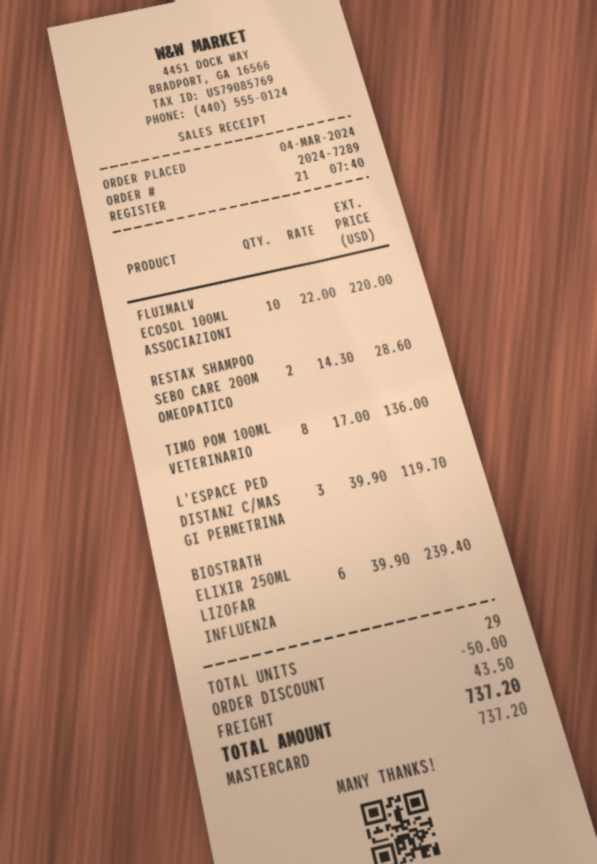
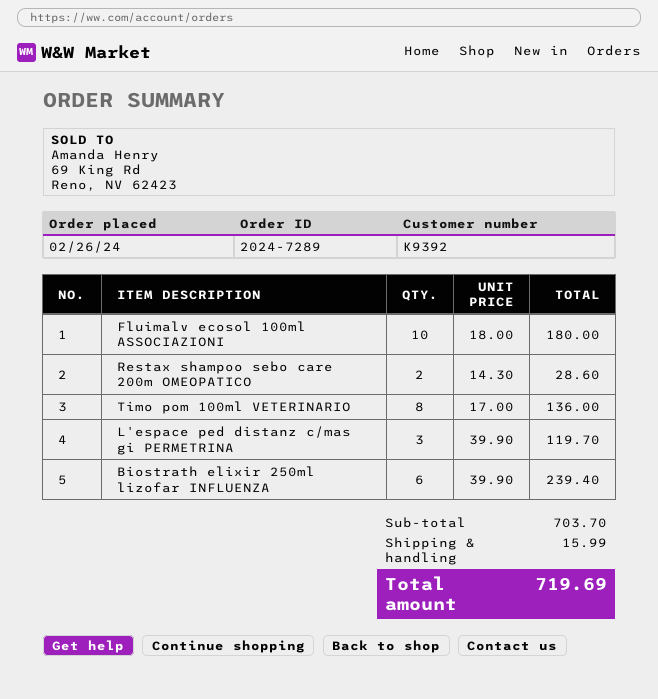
order date: 2024-03-04 -> 2024-02-26
FLUIMALV ECOSOL 100ML ASSOCIAZIONI: 10 x 22.00 = 220.00 -> 10 x 18.00 = 180.00
discount: 50.00 -> none
shipping: 43.50 -> 15.99
total: 737.20 -> 719.69

